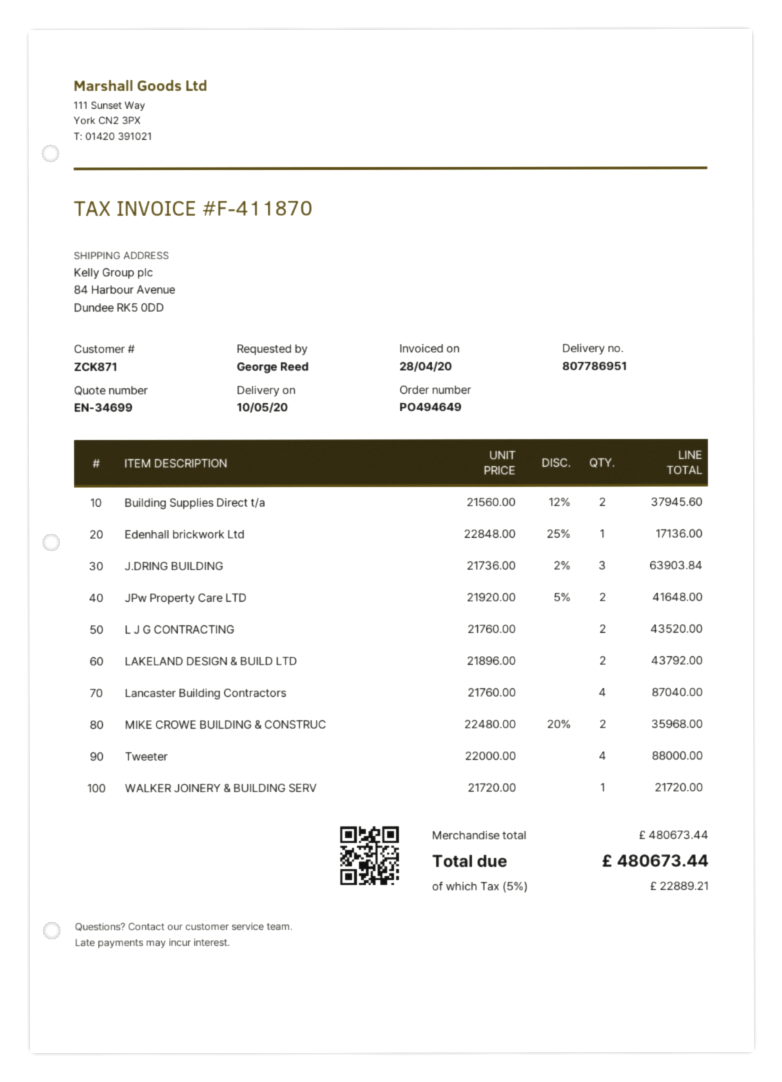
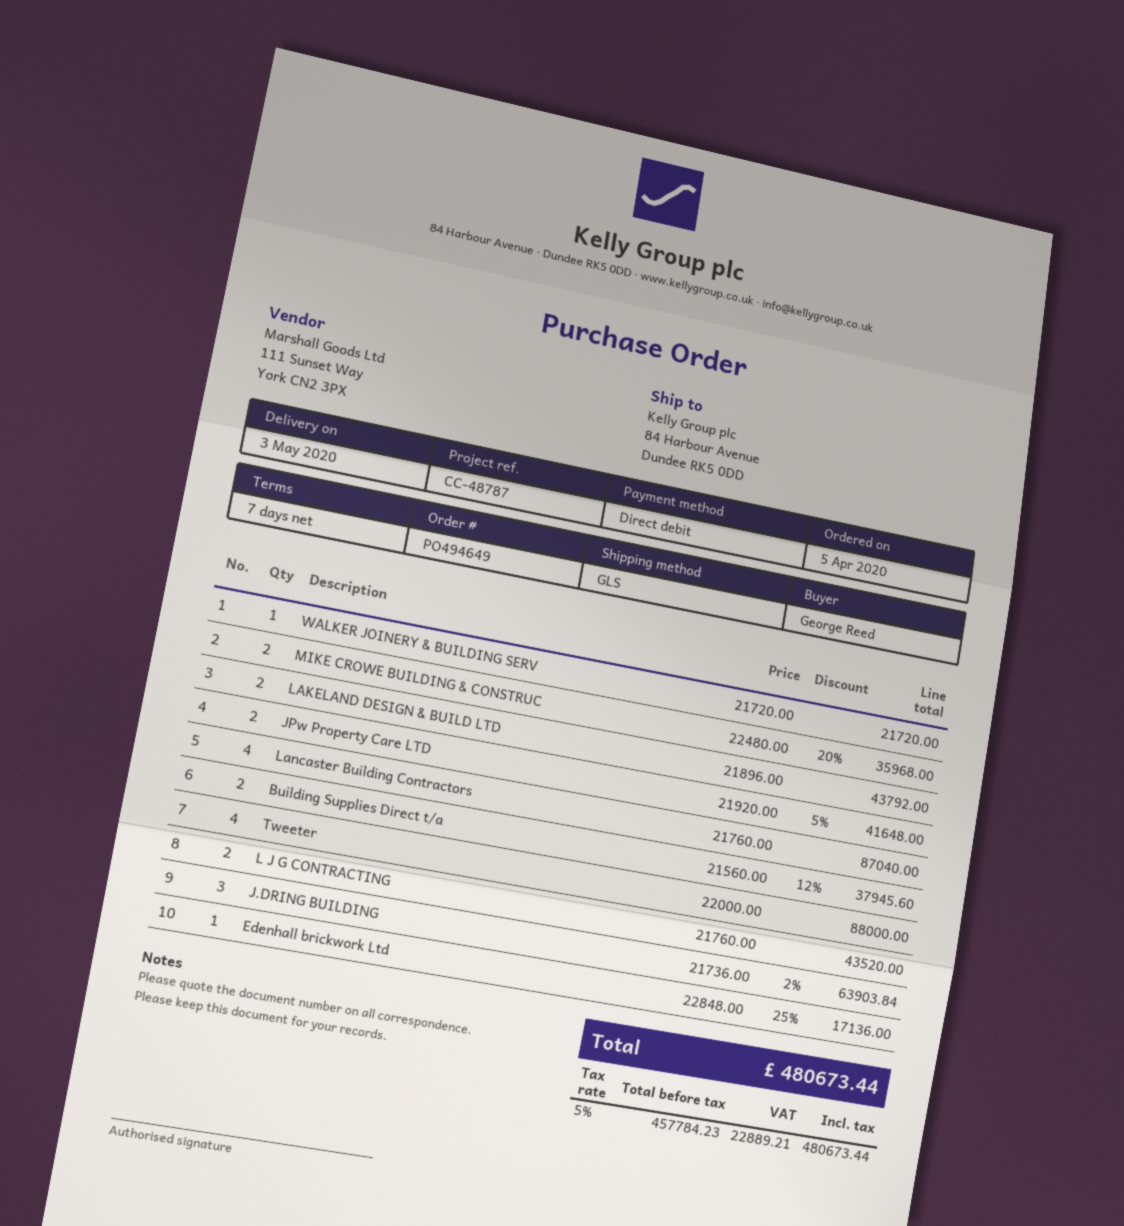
delivery date: 2020-05-10 -> 2020-05-03

